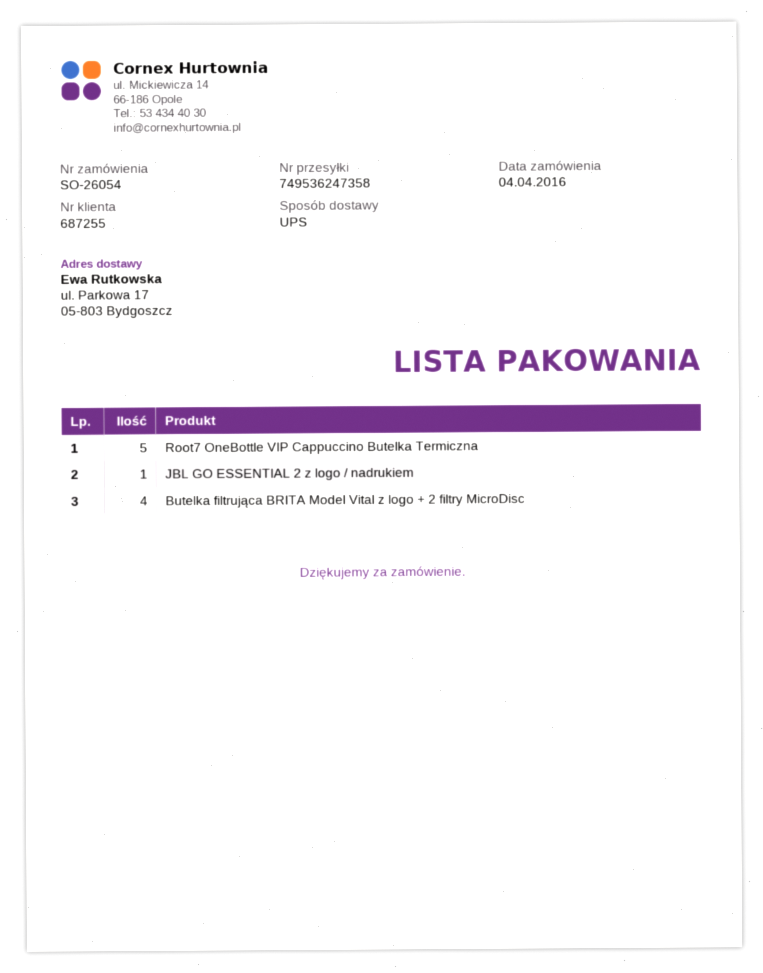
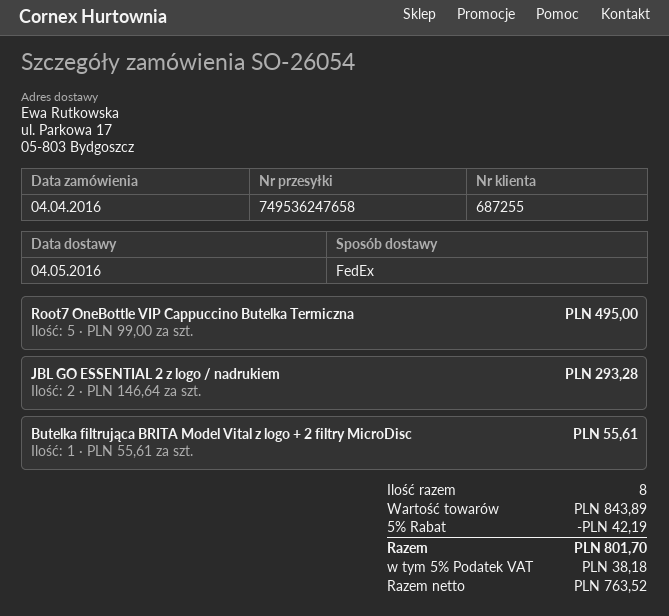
shipping method: UPS -> FedEx
tracking number: 749536247358 -> 749536247658
JBL GO ESSENTIAL 2 z logo / nadrukiem: 1 -> 2
Butelka filtrująca BRITA Model Vital z logo + 2 filtry MicroDisc: 4 -> 1

